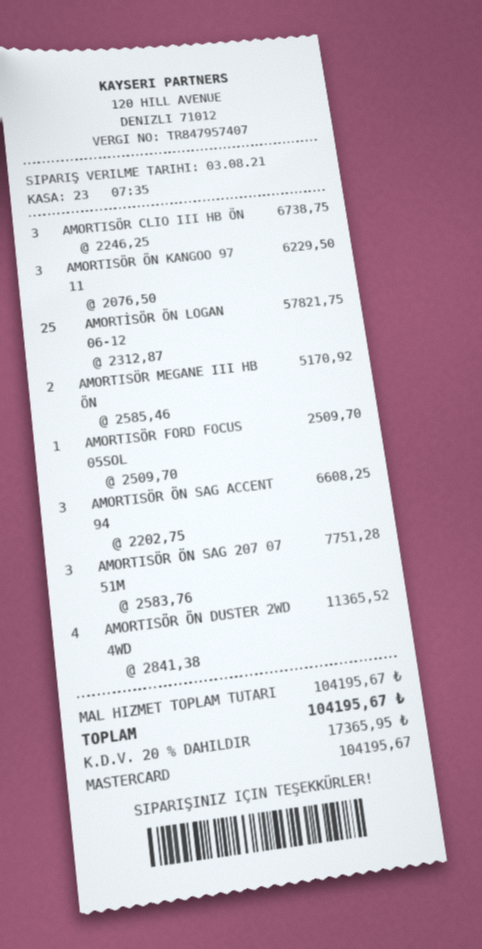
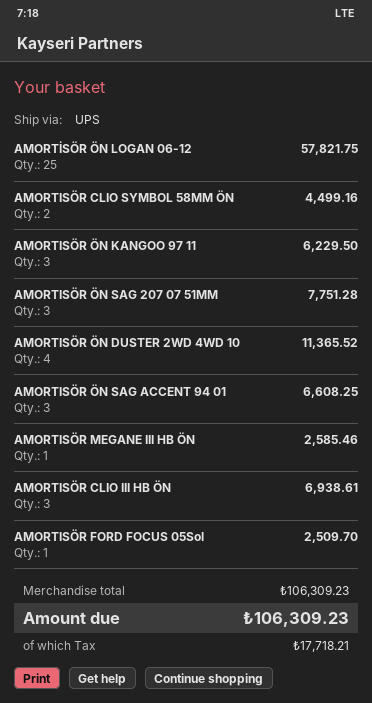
AMORTISÖR CLIO III HB ÖN: 3 for 6738.75 -> 3 for 6938.61
AMORTISÖR MEGANE III HB ÖN: 2 for 5170.92 -> 1 for 2585.46
AMORTISÖR CLIO SYMBOL 58MM ÖN: none -> 2 for 4499.16
subtotal: 104195.67 -> 106309.23
tax: 17365.95 -> 17718.21
total: 104195.67 -> 106309.23

